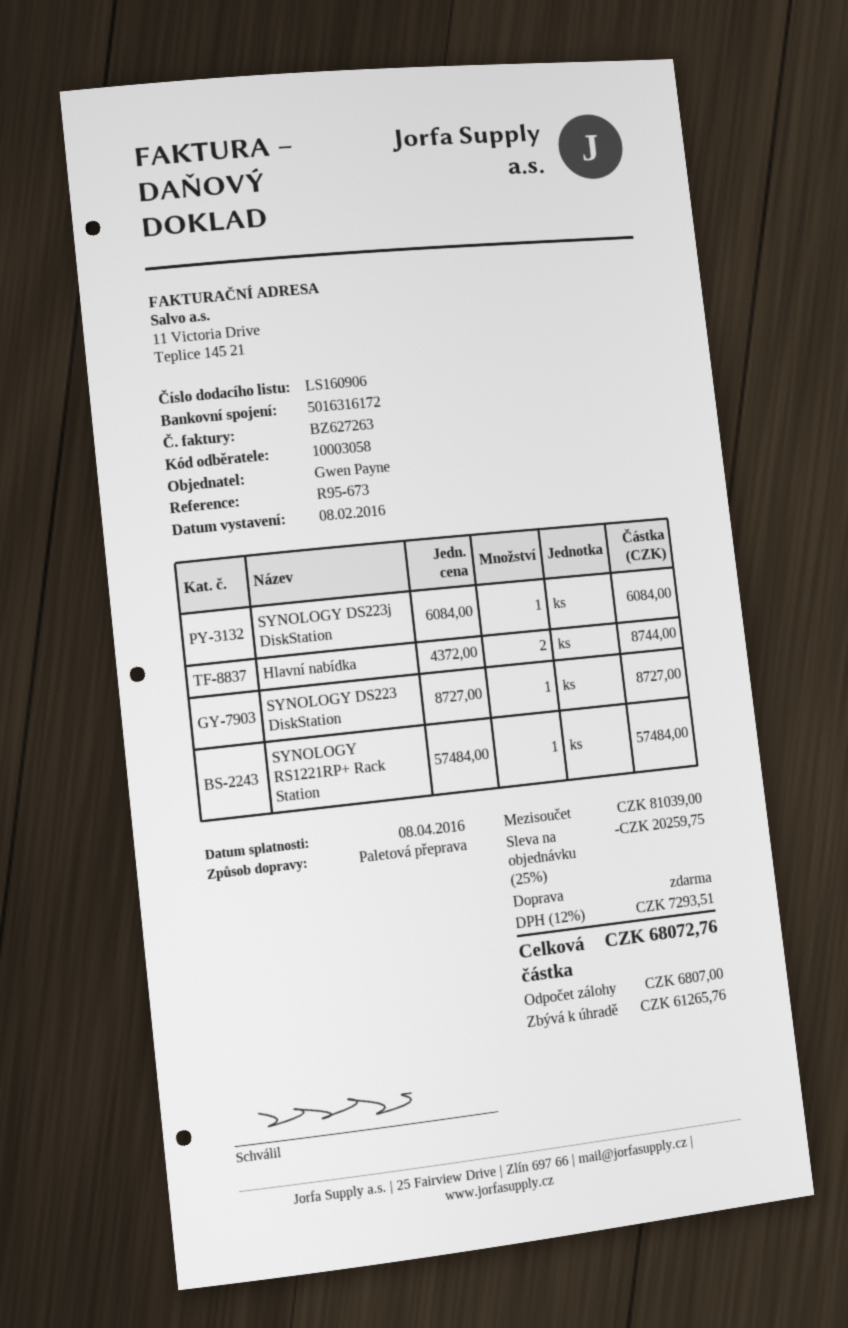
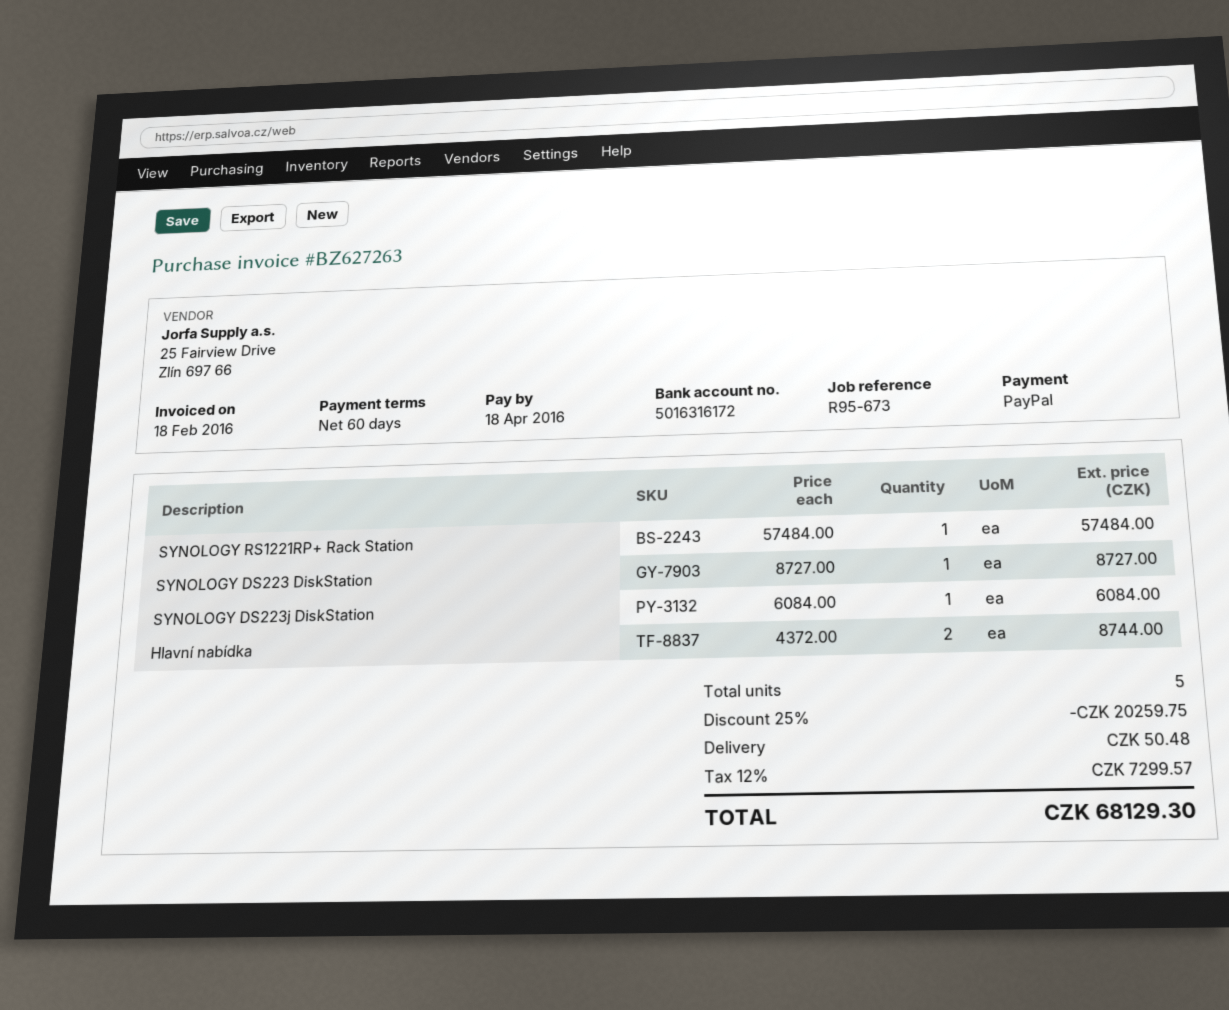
invoice date: 2016-02-08 -> 2016-02-18
due date: 2016-04-08 -> 2016-04-18
shipping: 0.00 -> 50.48
tax: 12% = 7293.51 -> 12% = 7299.57
total: 68072.76 -> 68129.30

